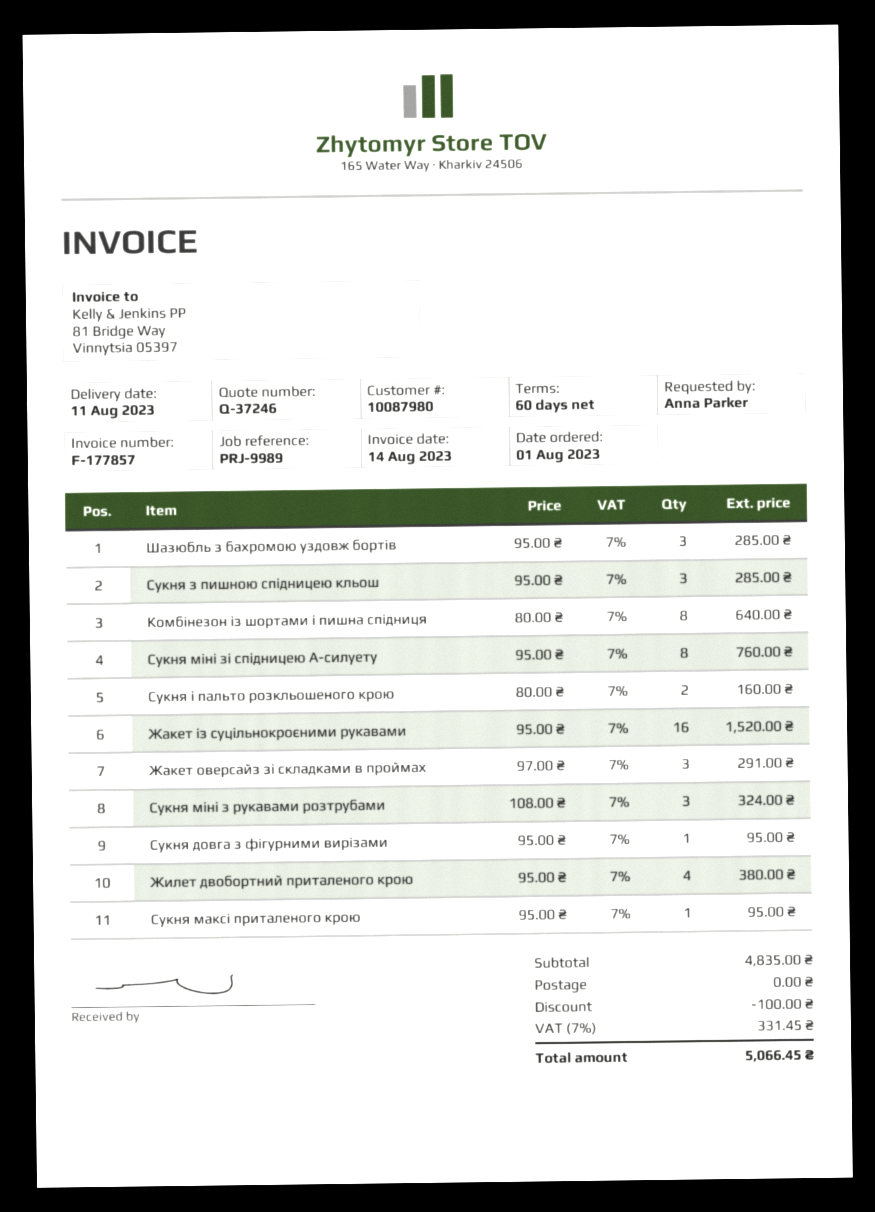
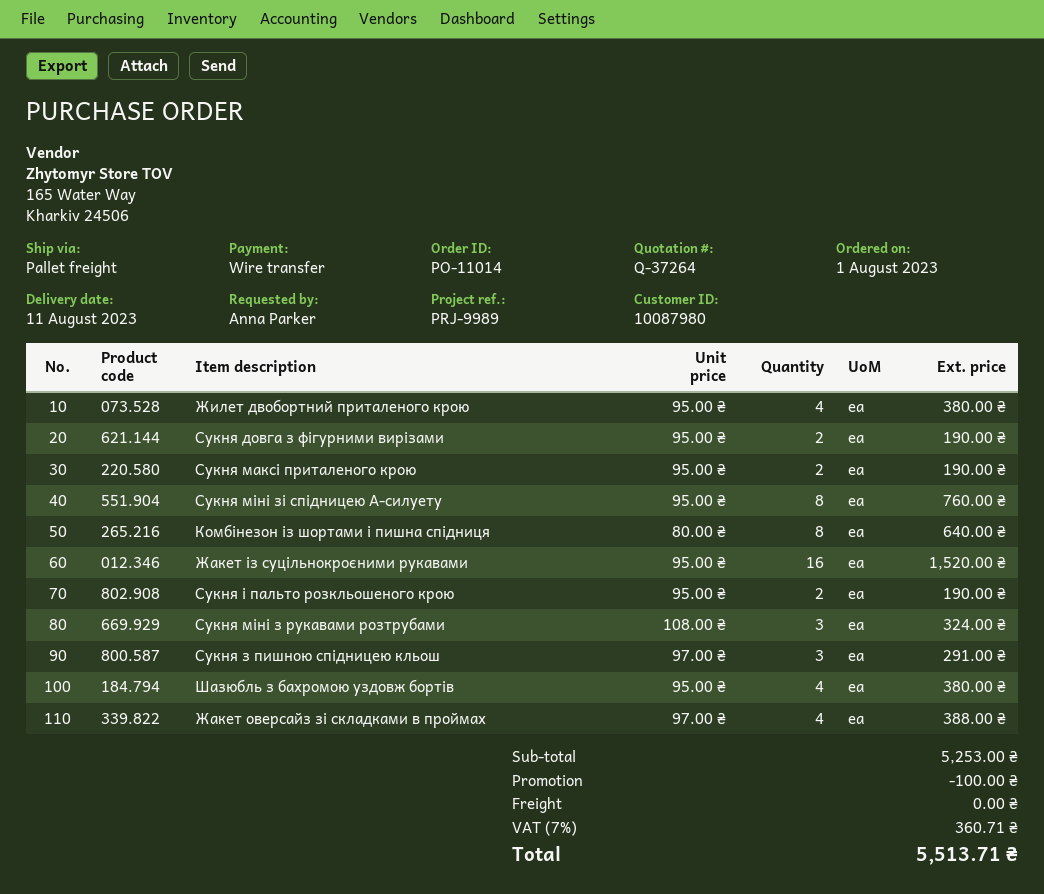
quote number: Q-37246 -> Q-37264
Шазюбль з бахромою уздовж бортів: 3 x 95.00 = 285.00 -> 4 x 95.00 = 380.00
Сукня з пишною спідницею кльош: 3 x 95.00 = 285.00 -> 3 x 97.00 = 291.00
Сукня і пальто розкльошеного крою: 2 x 80.00 = 160.00 -> 2 x 95.00 = 190.00
Жакет оверсайз зі складками в проймах: 3 x 97.00 = 291.00 -> 4 x 97.00 = 388.00
Сукня довга з фігурними вирізами: 1 x 95.00 = 95.00 -> 2 x 95.00 = 190.00
Сукня максі приталеного крою: 1 x 95.00 = 95.00 -> 2 x 95.00 = 190.00
subtotal: 4835.00 -> 5253.00
tax: 7% = 331.45 -> 7% = 360.71
total: 5066.45 -> 5513.71

